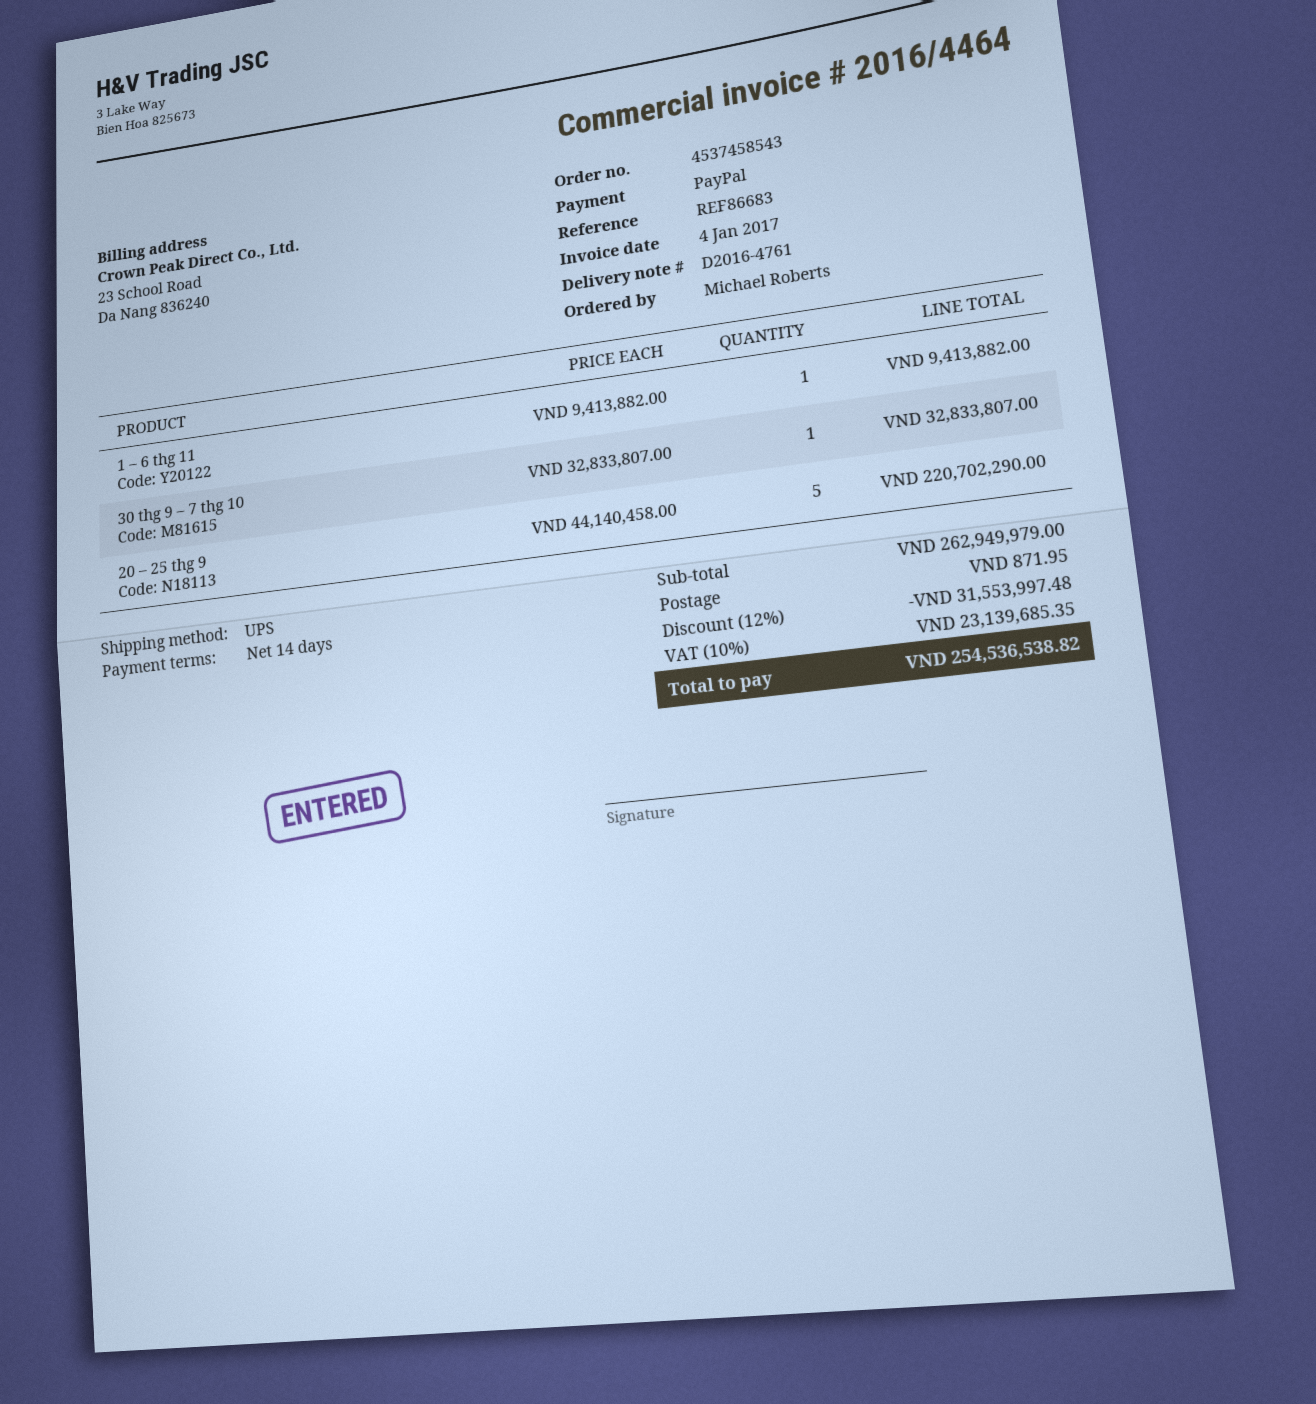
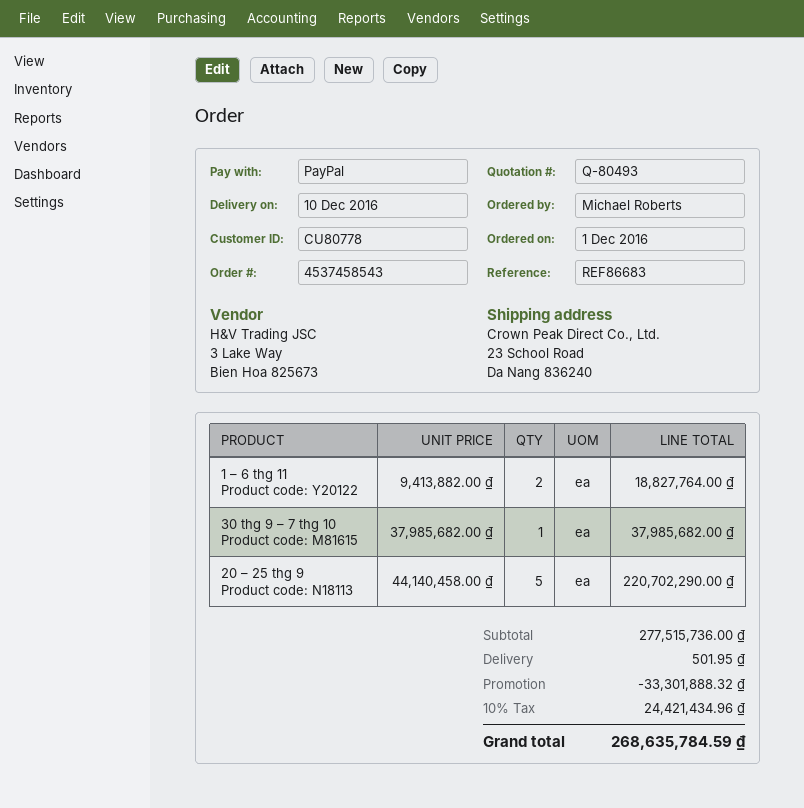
1 – 6 thg 11: 1 x 9413882.00 = 9413882.00 -> 2 x 9413882.00 = 18827764.00
30 thg 9 – 7 thg 10: 1 x 32833807.00 = 32833807.00 -> 1 x 37985682.00 = 37985682.00
subtotal: 262949979.00 -> 277515736.00
discount: 31553997.48 -> 33301888.32
shipping: 871.95 -> 501.95
tax: 10% = 23139685.35 -> 10% = 24421434.96
total: 254536538.82 -> 268635784.59

